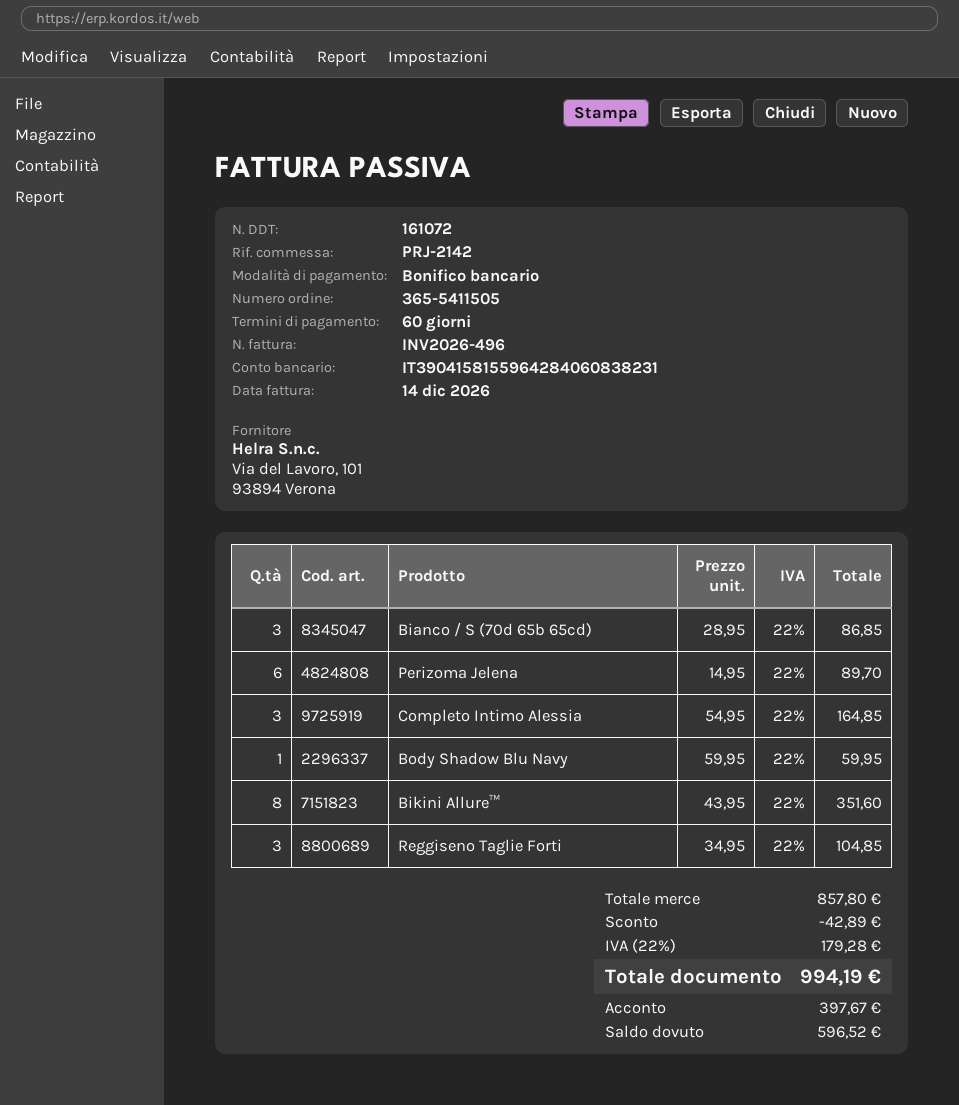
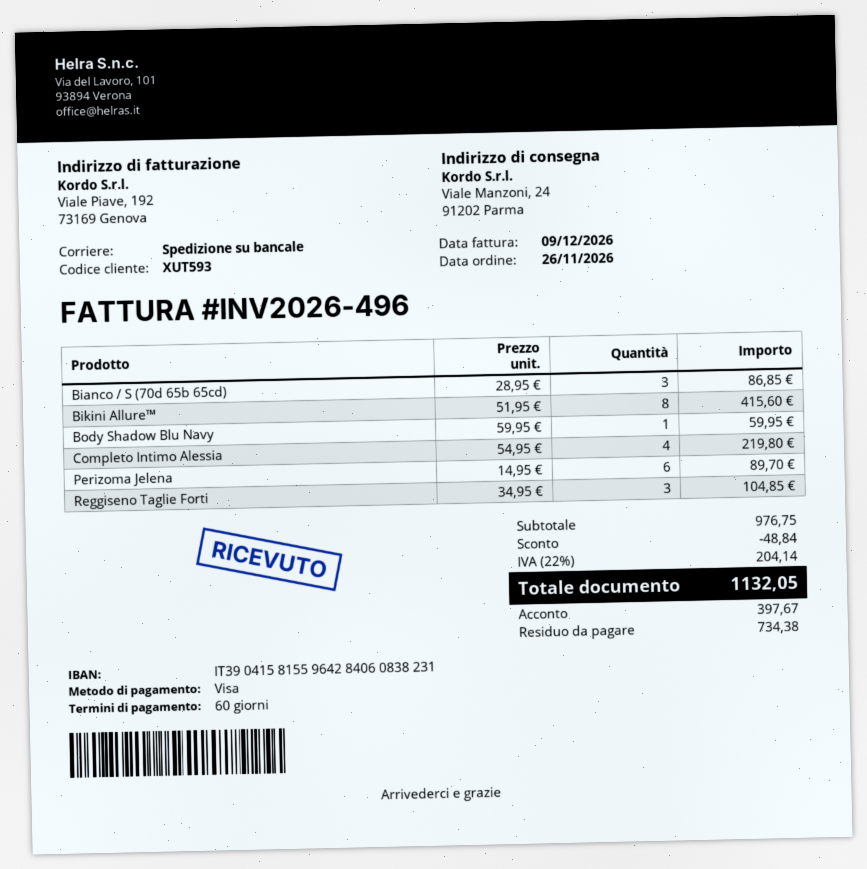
invoice date: 2026-12-14 -> 2026-12-09
payment method: bank transfer -> Visa
Completo Intimo Alessia: 3 x 54.95 = 164.85 -> 4 x 54.95 = 219.80
Bikini Allure™: 8 x 43.95 = 351.60 -> 8 x 51.95 = 415.60
subtotal: 857.80 -> 976.75
discount: 42.89 -> 48.84
tax: 22% = 179.28 -> 22% = 204.14
total: 994.19 -> 1132.05
balance: 596.52 -> 734.38

